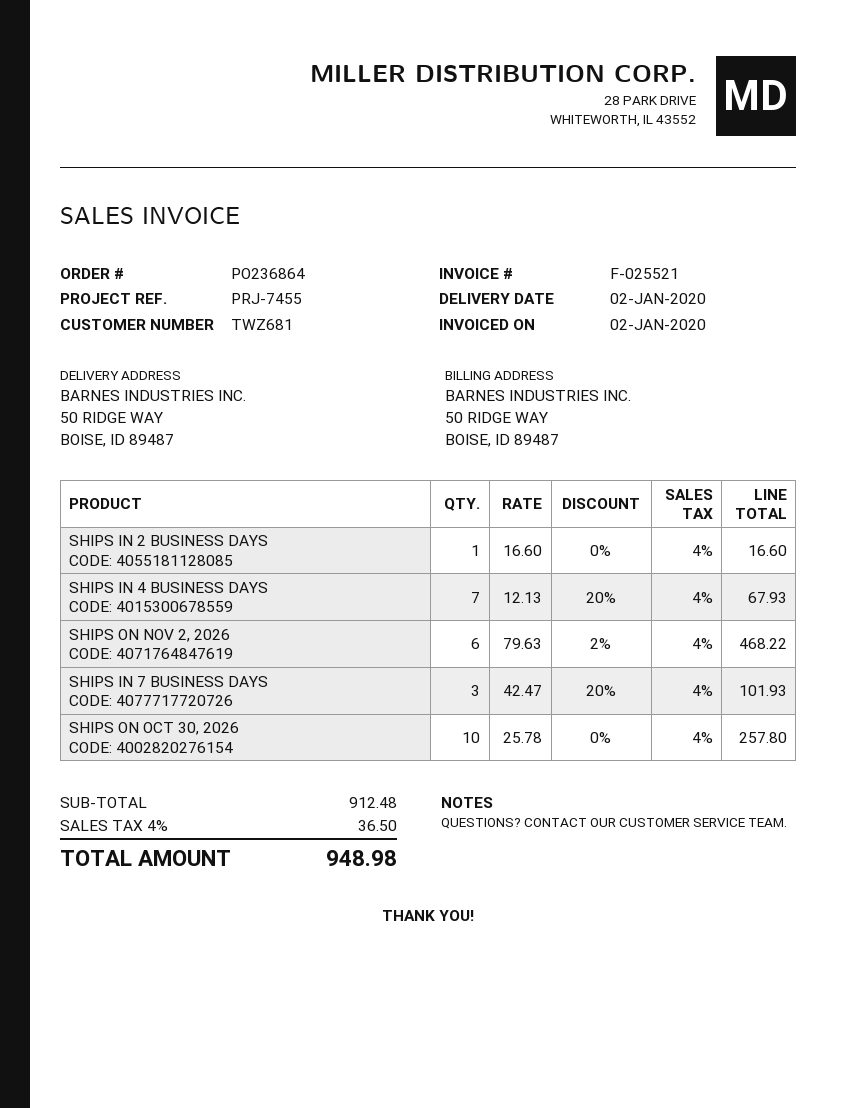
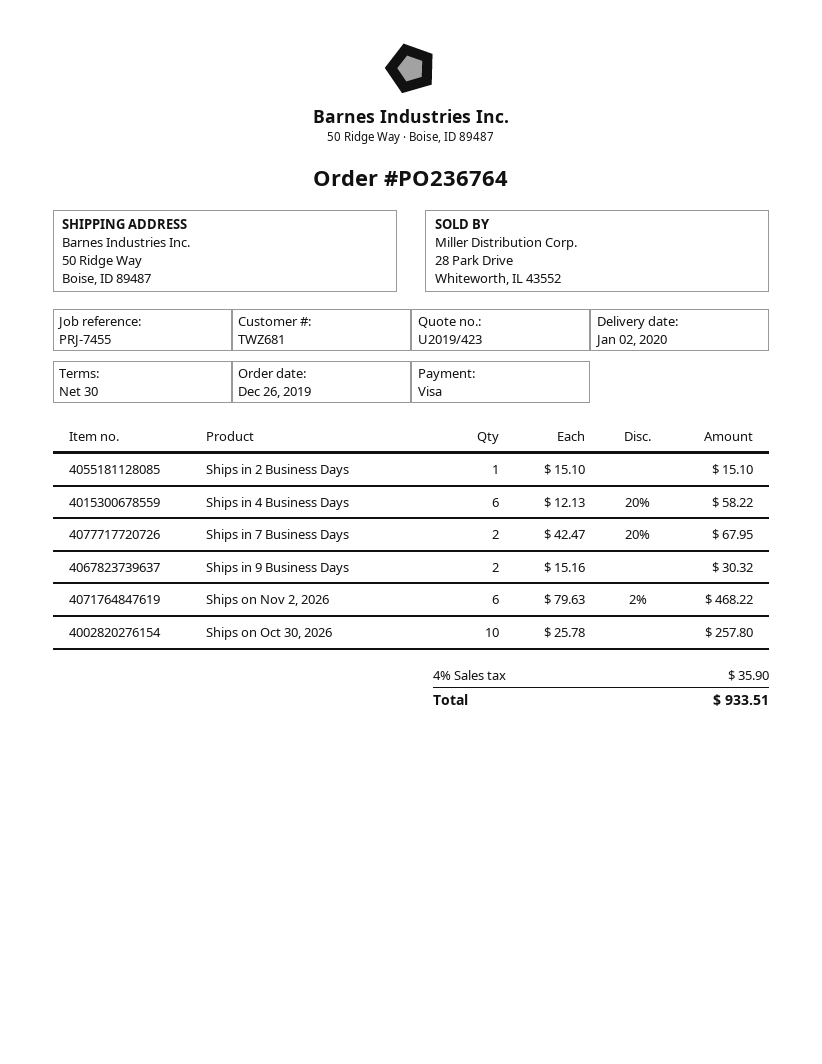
order number: PO236864 -> PO236764
SHIPS IN 2 BUSINESS DAYS: 1 x 16.60 = 16.60 -> 1 x 15.10 = 15.10
SHIPS IN 4 BUSINESS DAYS: 7 x 12.13 - 20% = 67.93 -> 6 x 12.13 - 20% = 58.22
SHIPS IN 7 BUSINESS DAYS: 3 x 42.47 - 20% = 101.93 -> 2 x 42.47 - 20% = 67.95
Ships in 9 Business Days: none -> 2 x 15.16 = 30.32
tax: 4% = 36.50 -> 4% = 35.90
total: 948.98 -> 933.51

